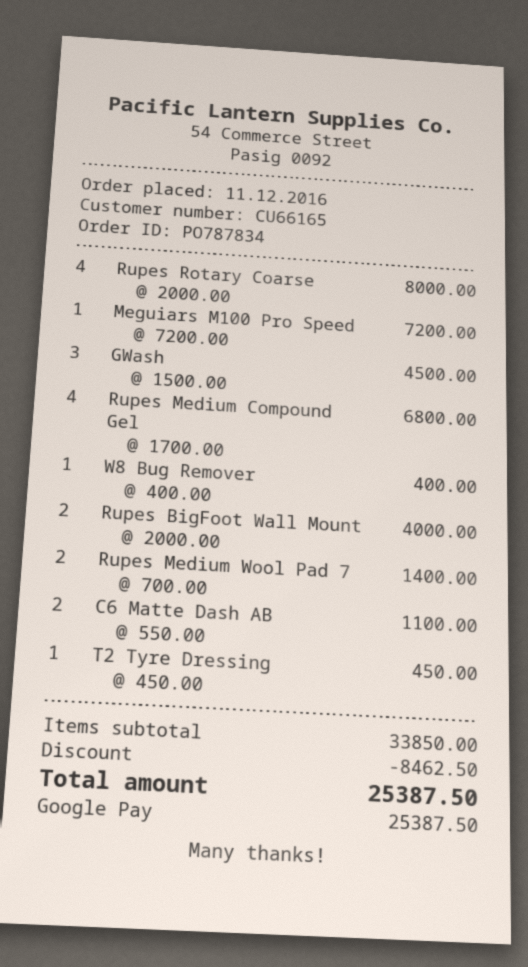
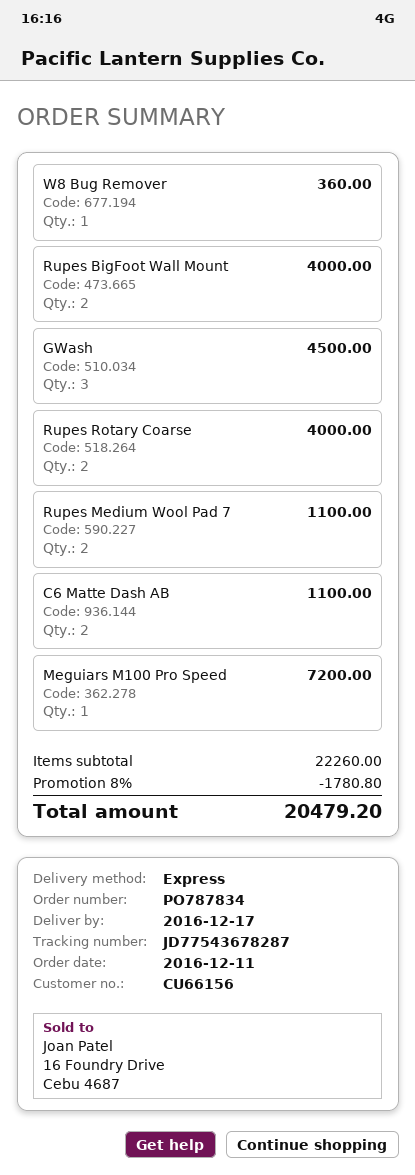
customer number: CU66165 -> CU66156
Rupes Rotary Coarse: 4 for 8000.00 -> 2 for 4000.00
Rupes Medium Compound Gel: 4 for 6800.00 -> none
W8 Bug Remover: 1 for 400.00 -> 1 for 360.00
Rupes Medium Wool Pad 7: 2 for 1400.00 -> 2 for 1100.00
T2 Tyre Dressing: 1 for 450.00 -> none
subtotal: 33850.00 -> 22260.00
discount: 8462.50 -> 1780.80
total: 25387.50 -> 20479.20

